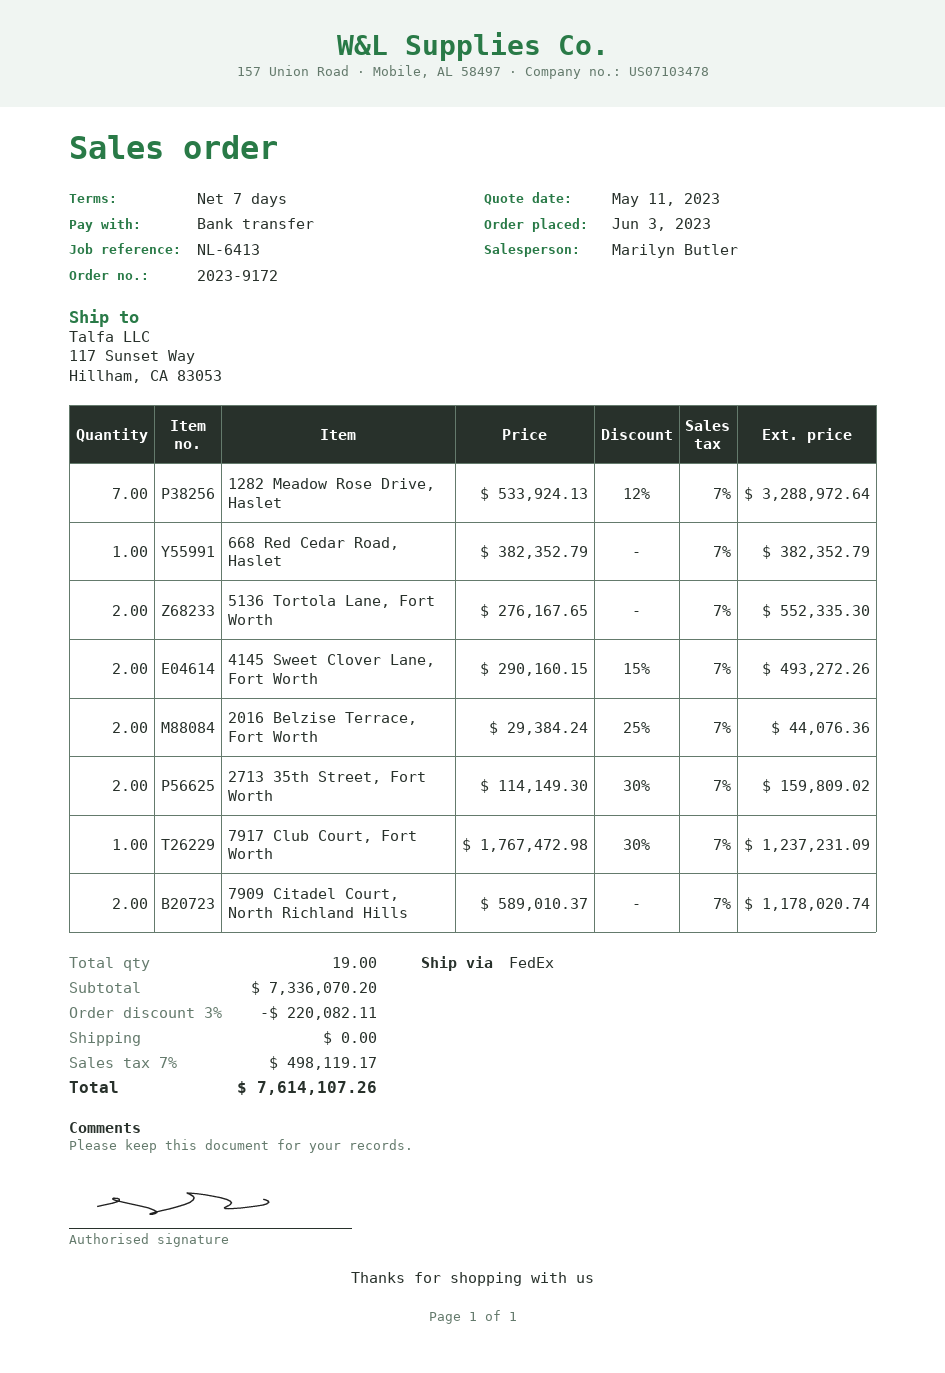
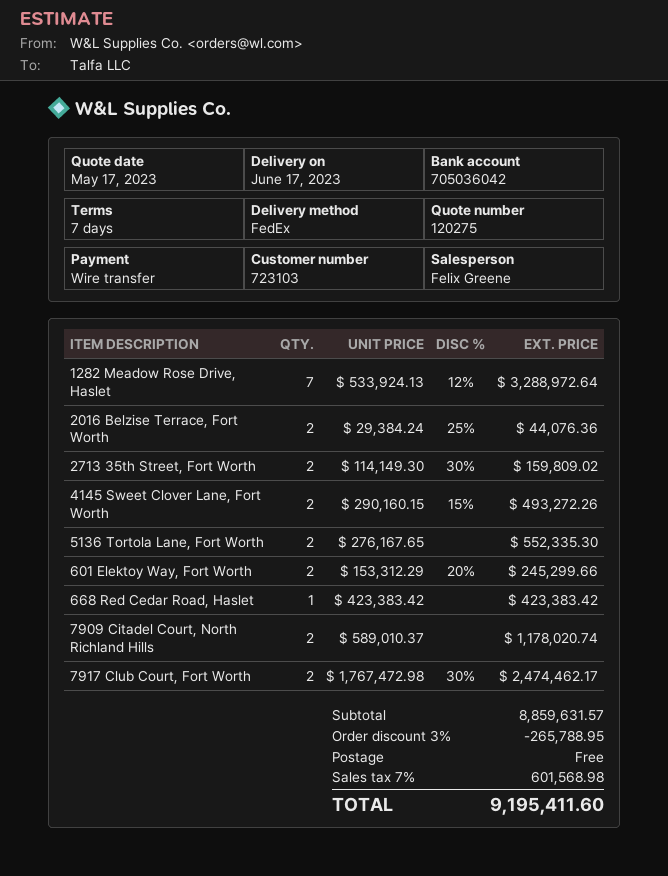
quote date: 2023-05-11 -> 2023-05-17
sales rep: Marilyn Butler -> Felix Greene
668 Red Cedar Road, Haslet: 1 x 382352.79 = 382352.79 -> 1 x 423383.42 = 423383.42
7917 Club Court, Fort Worth: 1 x 1767472.98 - 30% = 1237231.09 -> 2 x 1767472.98 - 30% = 2474462.17
601 Elektoy Way, Fort Worth: none -> 2 x 153312.29 - 20% = 245299.66
subtotal: 7336070.20 -> 8859631.57
discount: 3% = 220082.11 -> 3% = 265788.95
tax: 7% = 498119.17 -> 7% = 601568.98
total: 7614107.26 -> 9195411.60

